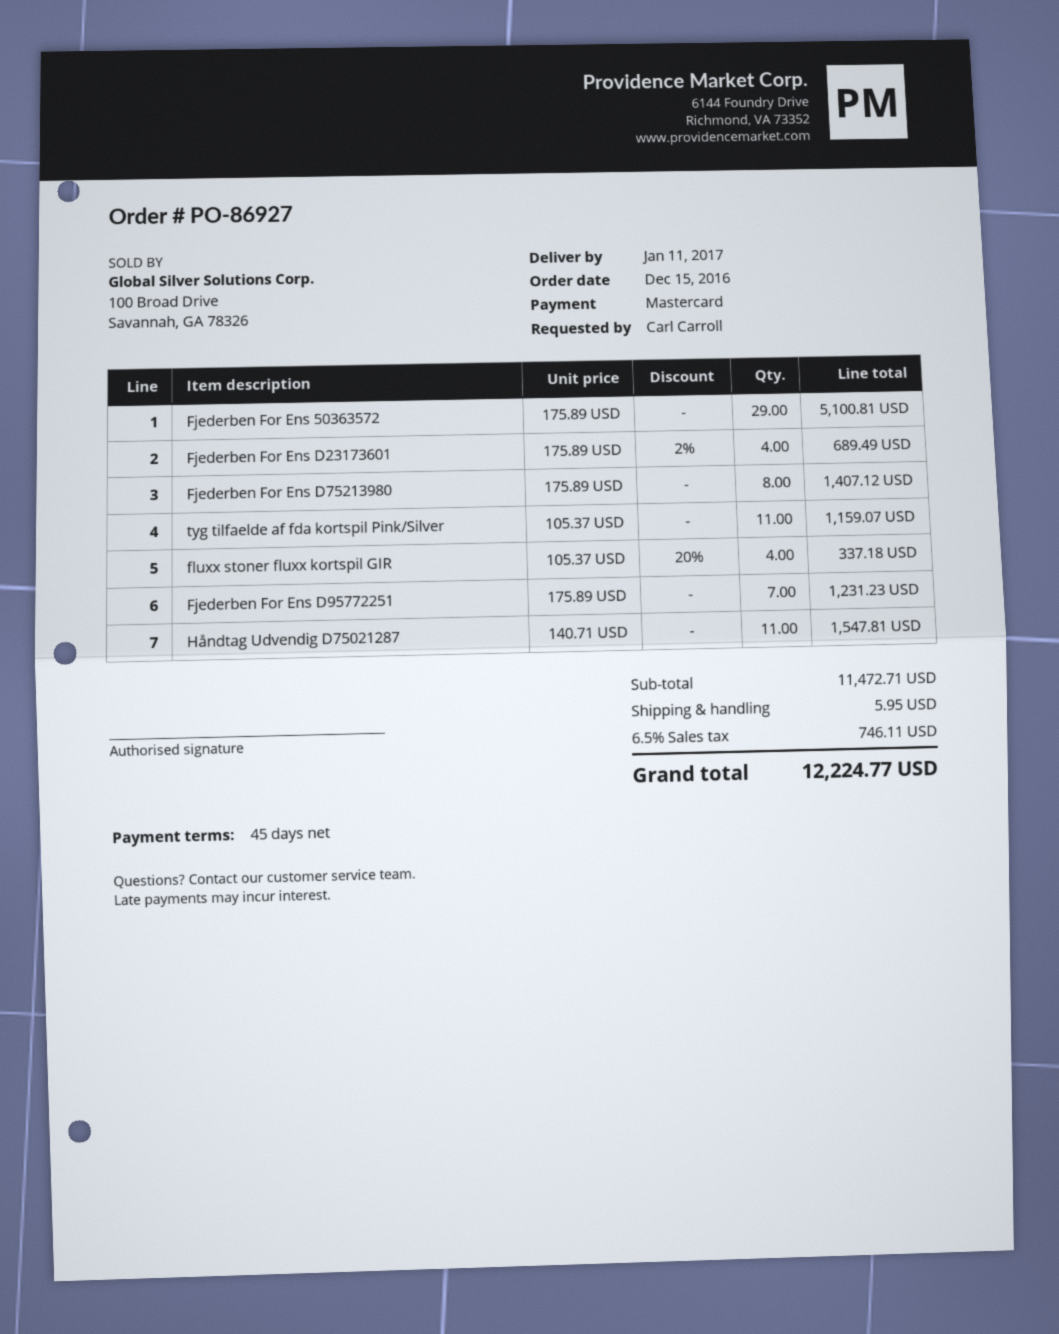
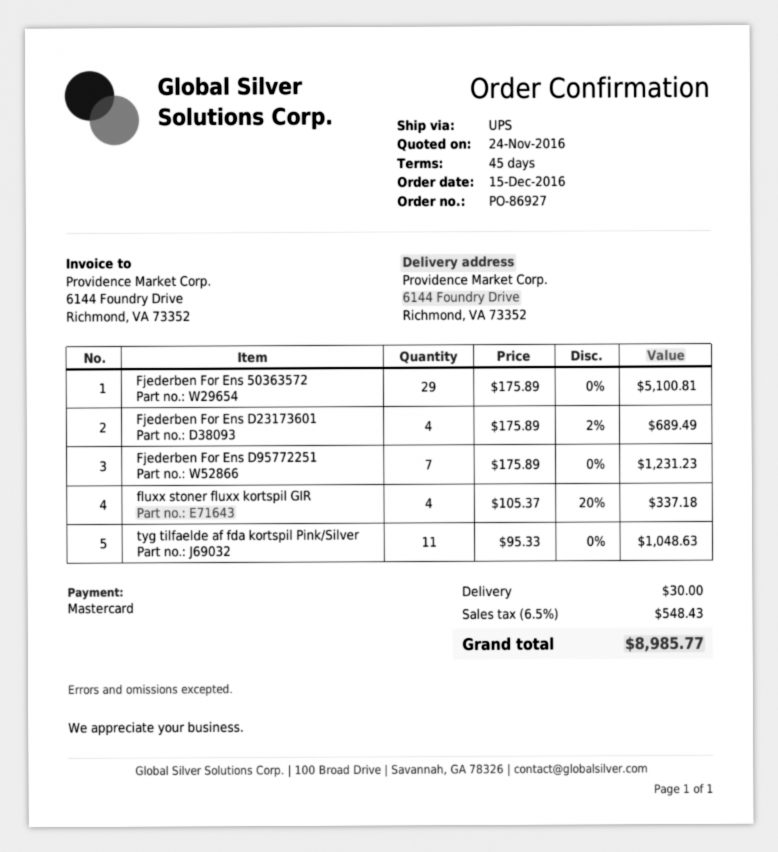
Fjederben For Ens D75213980: 8 x 175.89 = 1407.12 -> none
tyg tilfaelde af fda kortspil Pink/Silver: 11 x 105.37 = 1159.07 -> 11 x 95.33 = 1048.63
Håndtag Udvendig D75021287: 11 x 140.71 = 1547.81 -> none
shipping: 5.95 -> 30.00
tax: 6.5% = 746.11 -> 6.5% = 548.43
total: 12224.77 -> 8985.77

